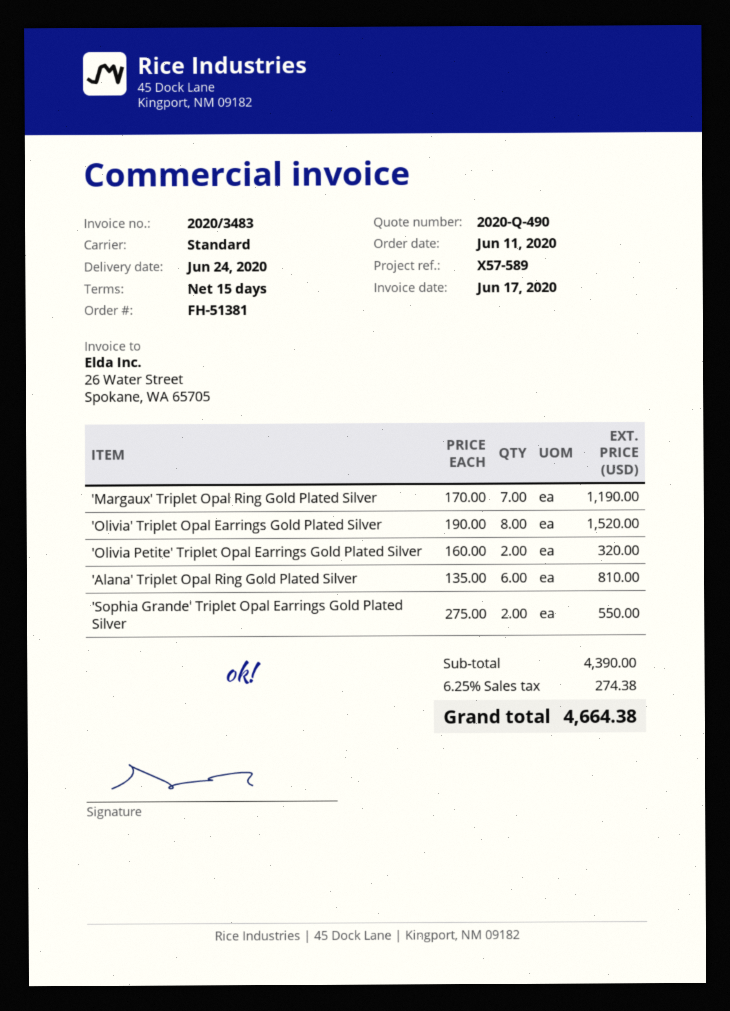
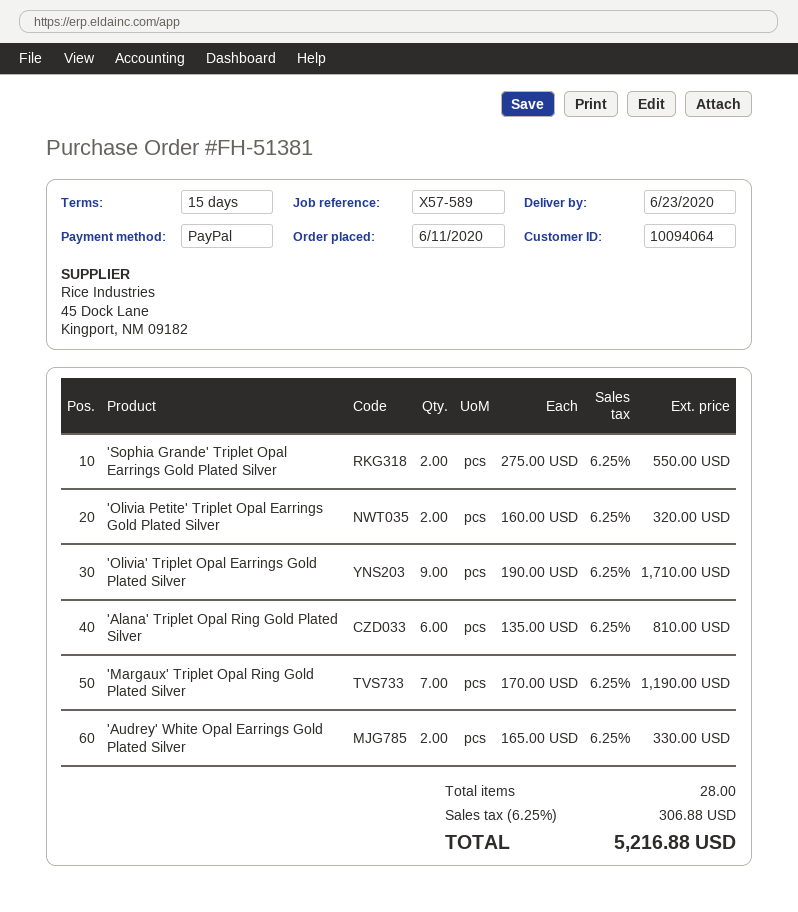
delivery date: 2020-06-24 -> 2020-06-23
'Olivia' Triplet Opal Earrings Gold Plated Silver: 8 x 190.00 = 1520.00 -> 9 x 190.00 = 1710.00
'Audrey' White Opal Earrings Gold Plated Silver: none -> 2 x 165.00 = 330.00
tax: 6.25% = 274.38 -> 6.25% = 306.88
total: 4664.38 -> 5216.88

